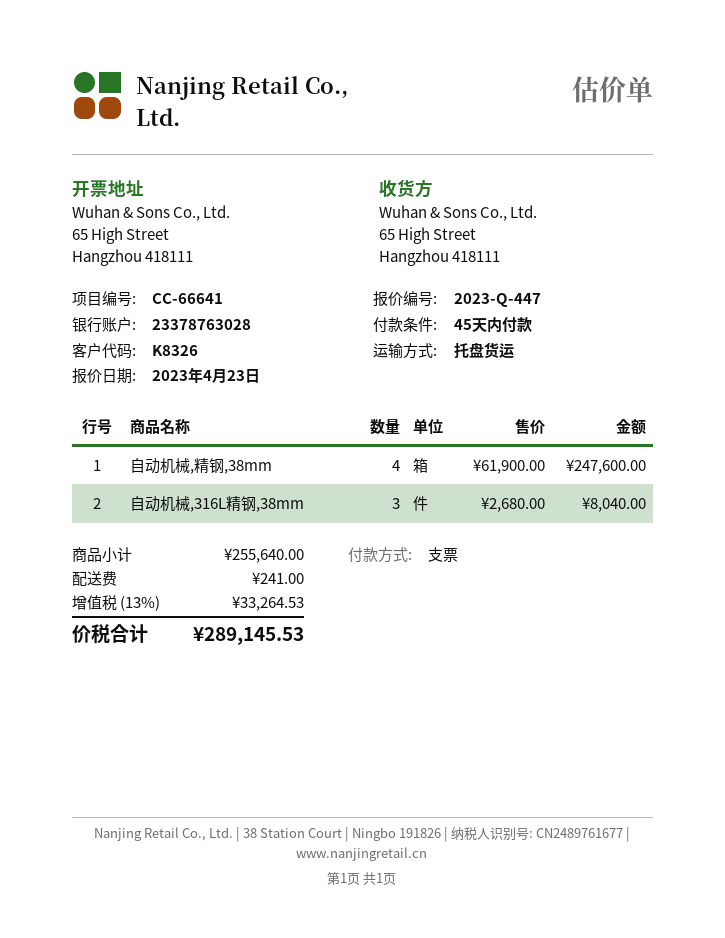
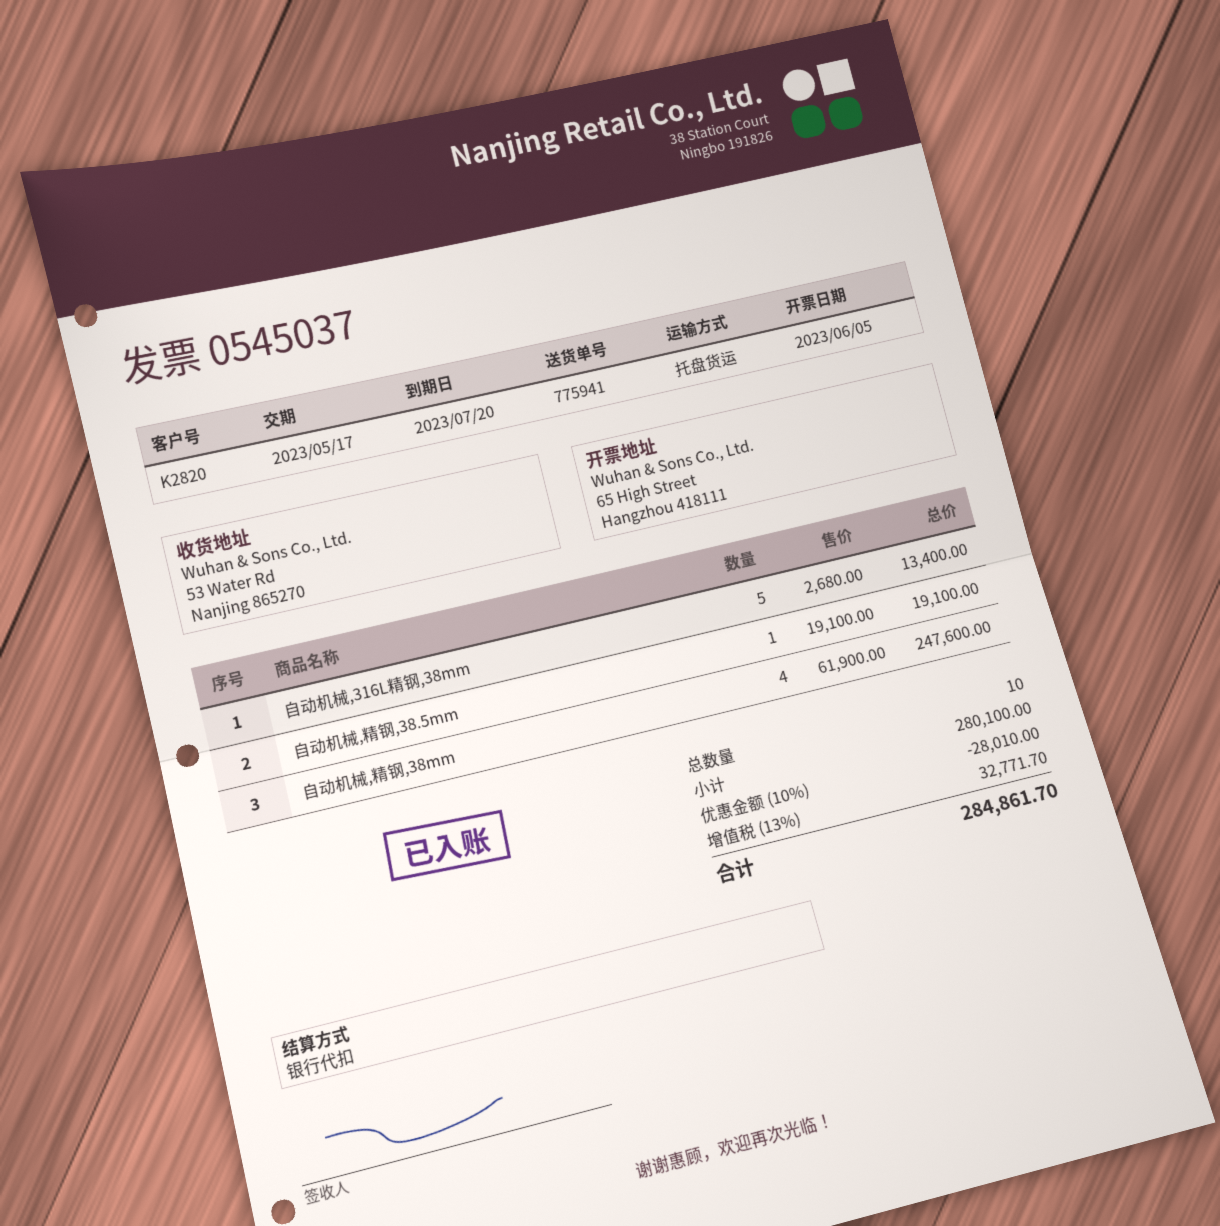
customer number: K8326 -> K2820
payment method: cheque -> direct debit
ship to: 65 High Street, Hangzhou 418111 -> 53 Water Rd, Nanjing 865270
自动机械,316L精钢,38mm: 3 x 2680.00 = 8040.00 -> 5 x 2680.00 = 13400.00
自动机械,精钢,38.5mm: none -> 1 x 19100.00 = 19100.00
subtotal: 255640.00 -> 280100.00
discount: none -> 10% = 28010.00
shipping: 241.00 -> none
tax: 13% = 33264.53 -> 13% = 32771.70
total: 289145.53 -> 284861.70

